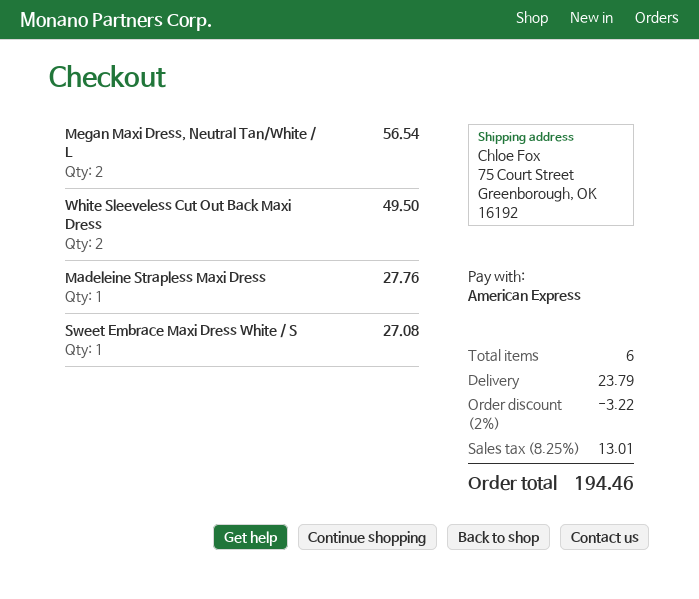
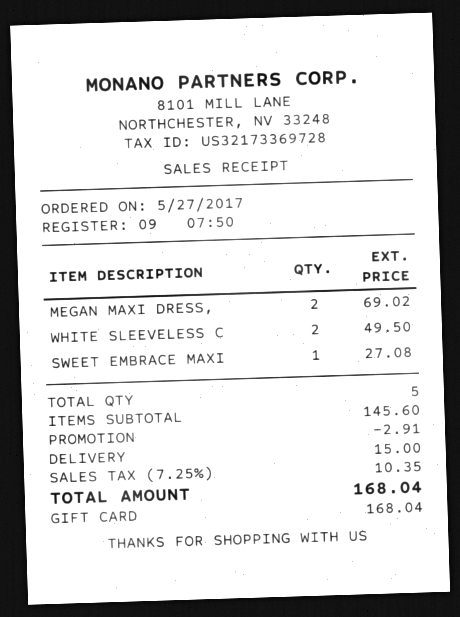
payment method: American Express -> gift card
Megan Maxi Dress, Neutral Tan/White / L: 2 for 56.54 -> 2 for 69.02
Madeleine Strapless Maxi Dress: 1 for 27.76 -> none
total quantity: 6 -> 5
discount: 3.22 -> 2.91
shipping: 23.79 -> 15.00
tax: 8.25% = 13.01 -> 7.25% = 10.35
total: 194.46 -> 168.04

